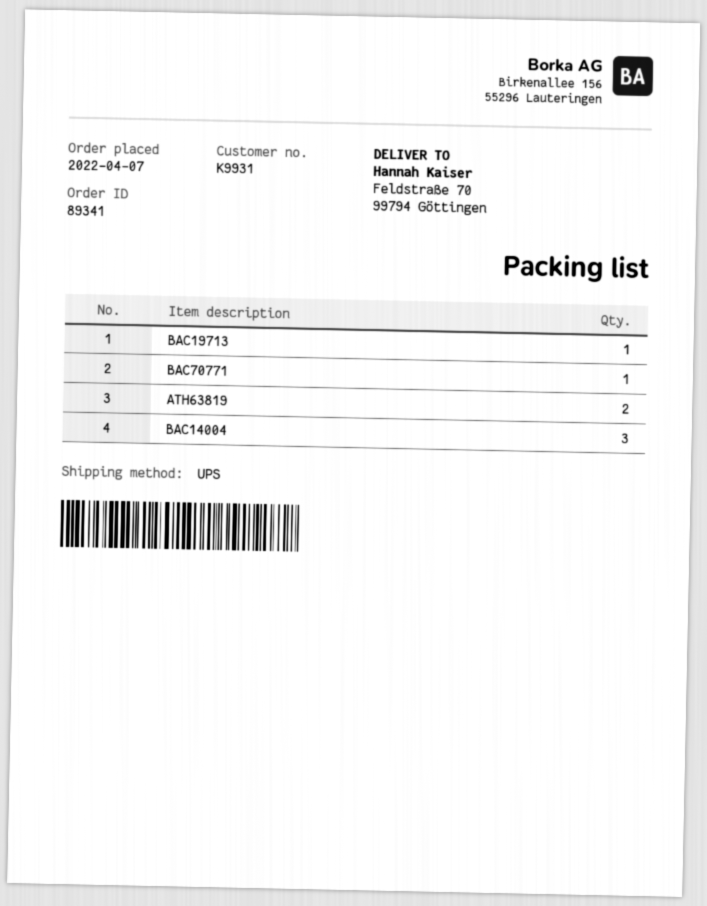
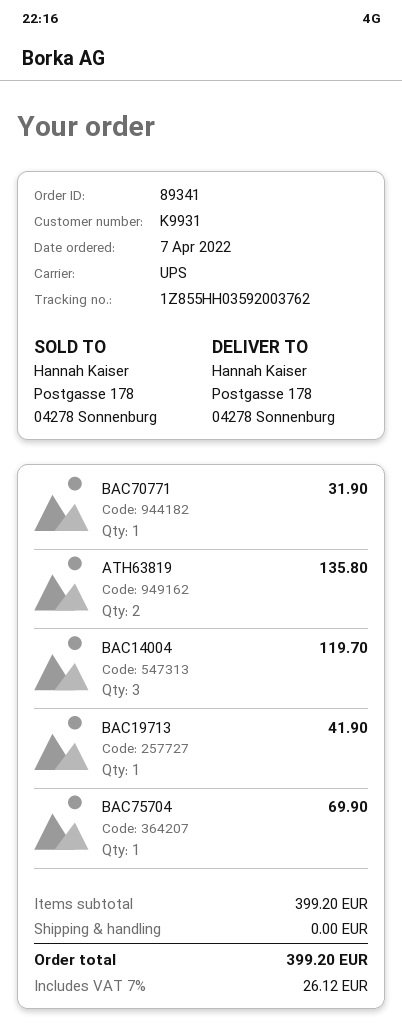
ship to: Feldstraße 70, 99794 Göttingen -> Postgasse 178, 04278 Sonnenburg
BAC75704: none -> 1

